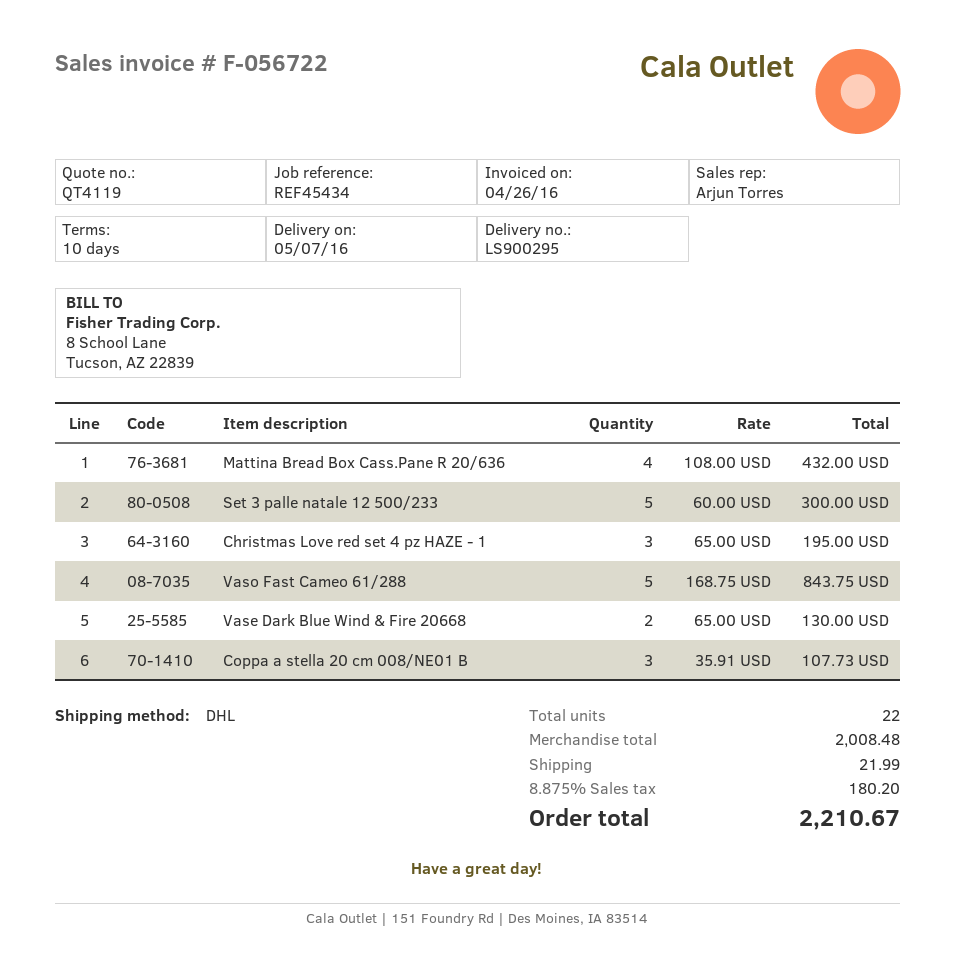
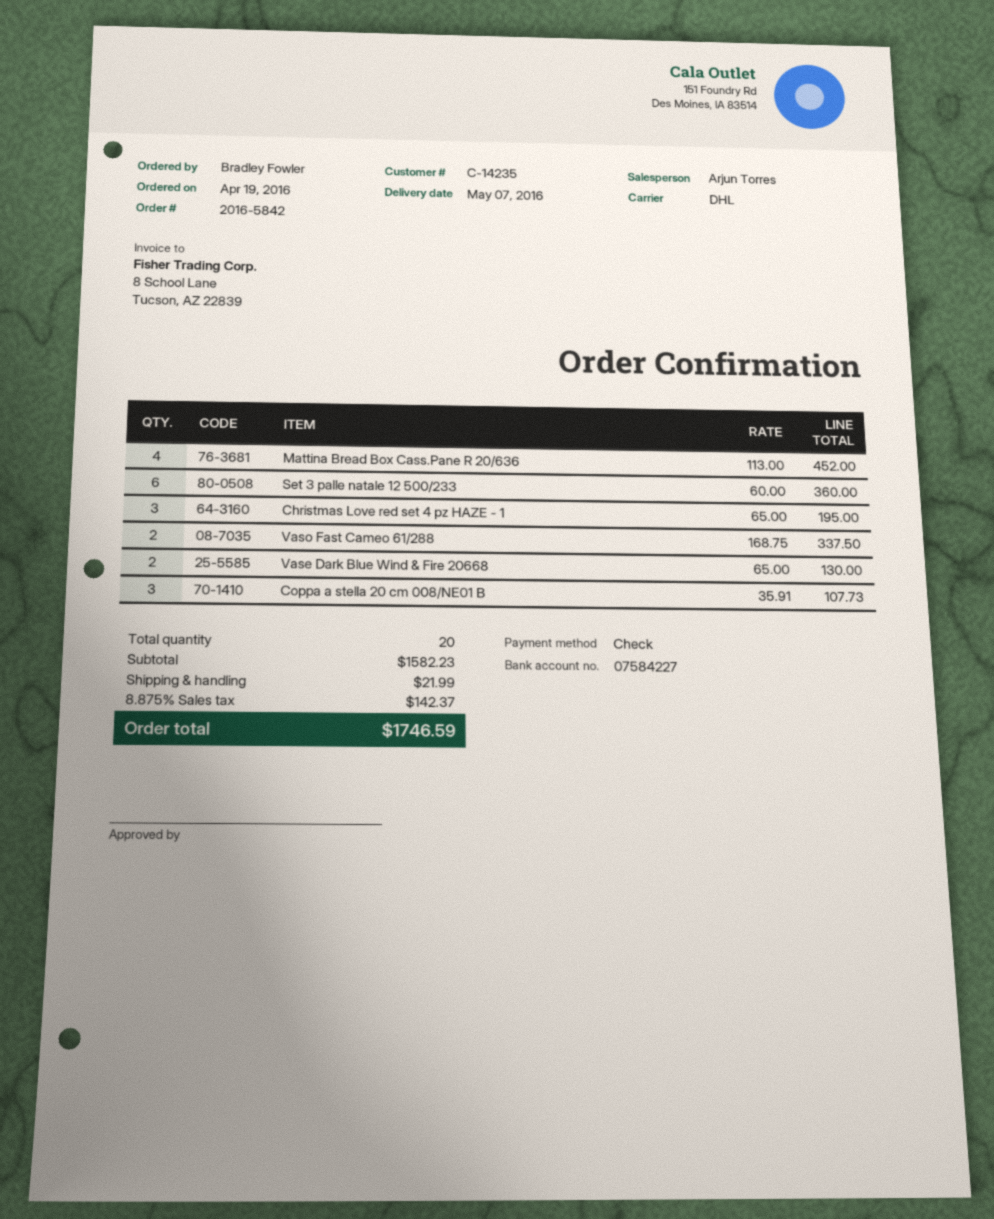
Mattina Bread Box Cass.Pane R 20/636: 4 x 108.00 = 432.00 -> 4 x 113.00 = 452.00
Set 3 palle natale 12 500/233: 5 x 60.00 = 300.00 -> 6 x 60.00 = 360.00
Vaso Fast Cameo 61/288: 5 x 168.75 = 843.75 -> 2 x 168.75 = 337.50
total quantity: 22 -> 20
subtotal: 2008.48 -> 1582.23
tax: 8.875% = 180.20 -> 8.875% = 142.37
total: 2210.67 -> 1746.59

